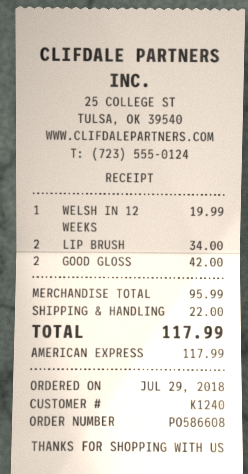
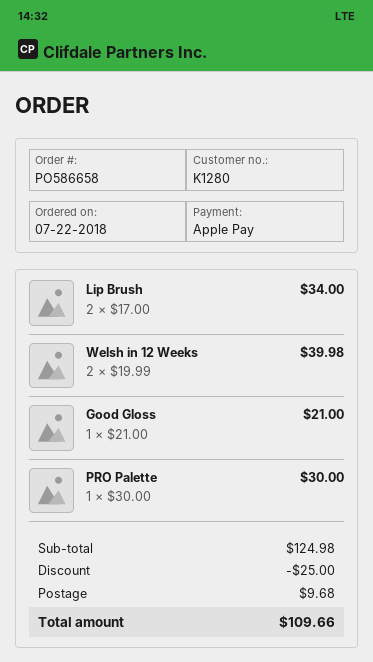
order number: PO586608 -> PO586658
order date: 2018-07-29 -> 2018-07-22
customer number: K1240 -> K1280
payment method: American Express -> Apple Pay
WELSH IN 12 WEEKS: 1 for 19.99 -> 2 for 39.98
GOOD GLOSS: 2 for 42.00 -> 1 for 21.00
PRO Palette: none -> 1 for 30.00
subtotal: 95.99 -> 124.98
discount: none -> 25.00
shipping: 22.00 -> 9.68
total: 117.99 -> 109.66

